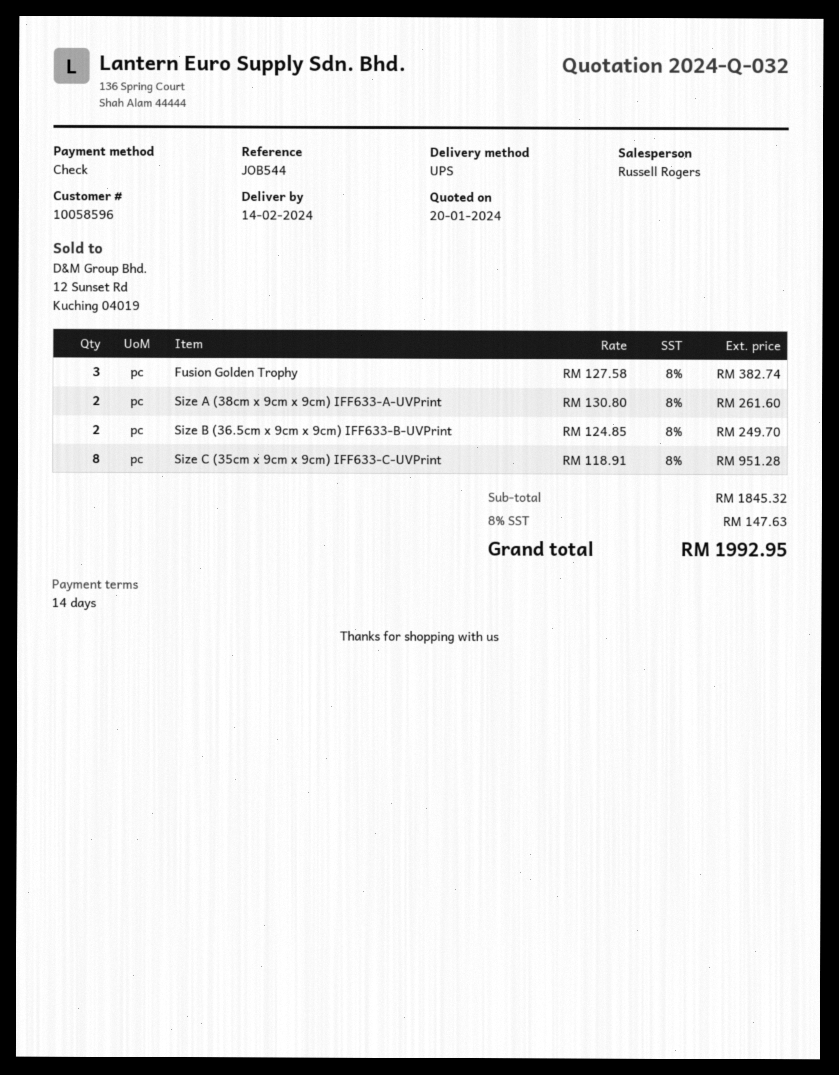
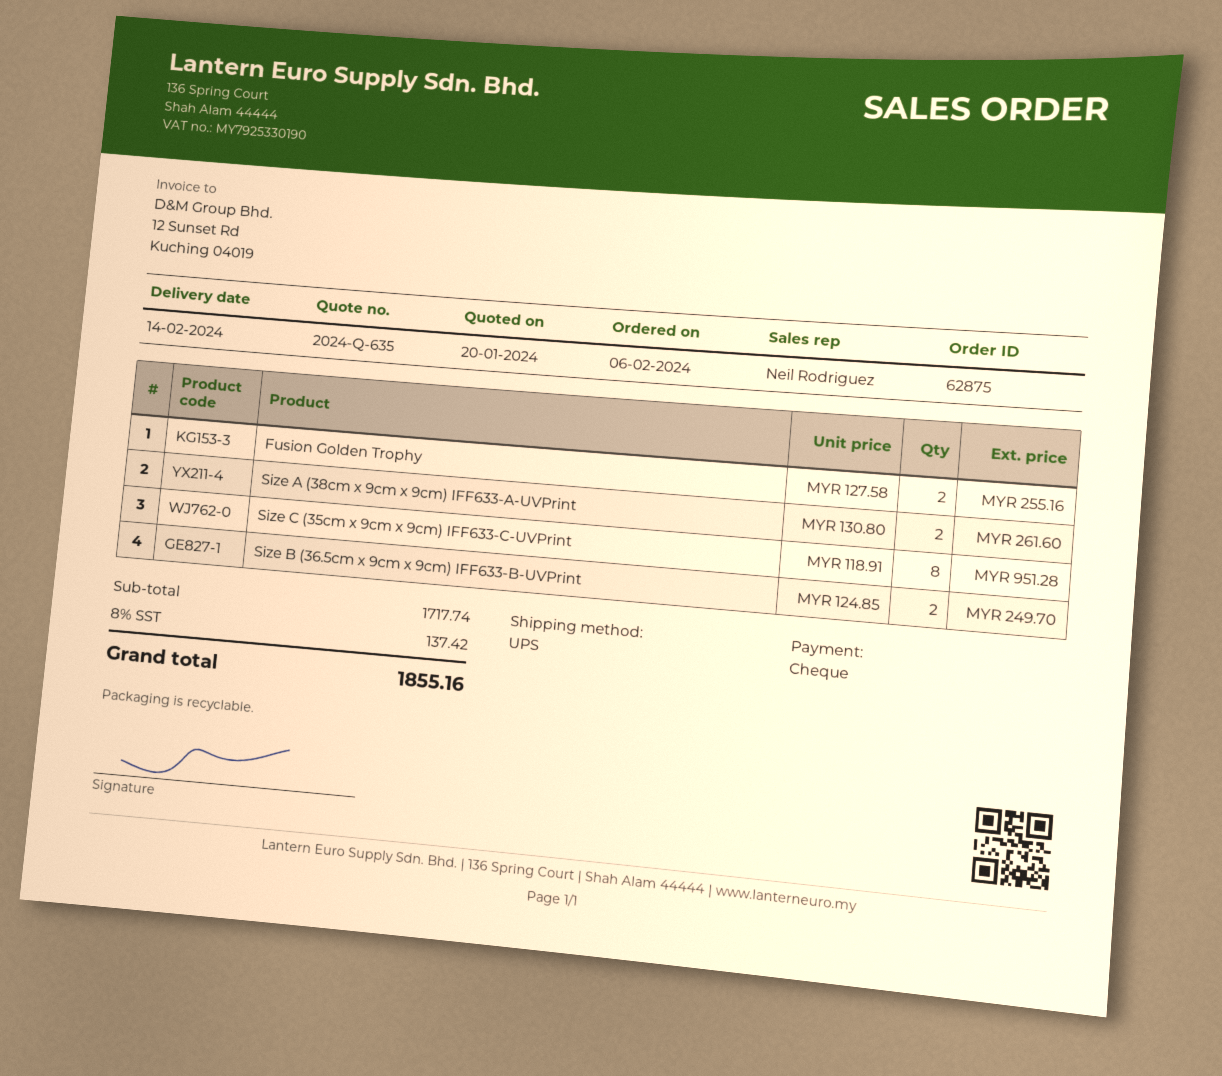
quote number: 2024-Q-032 -> 2024-Q-635
sales rep: Russell Rogers -> Neil Rodriguez
Fusion Golden Trophy: 3 x 127.58 = 382.74 -> 2 x 127.58 = 255.16
subtotal: 1845.32 -> 1717.74
tax: 8% = 147.63 -> 8% = 137.42
total: 1992.95 -> 1855.16

